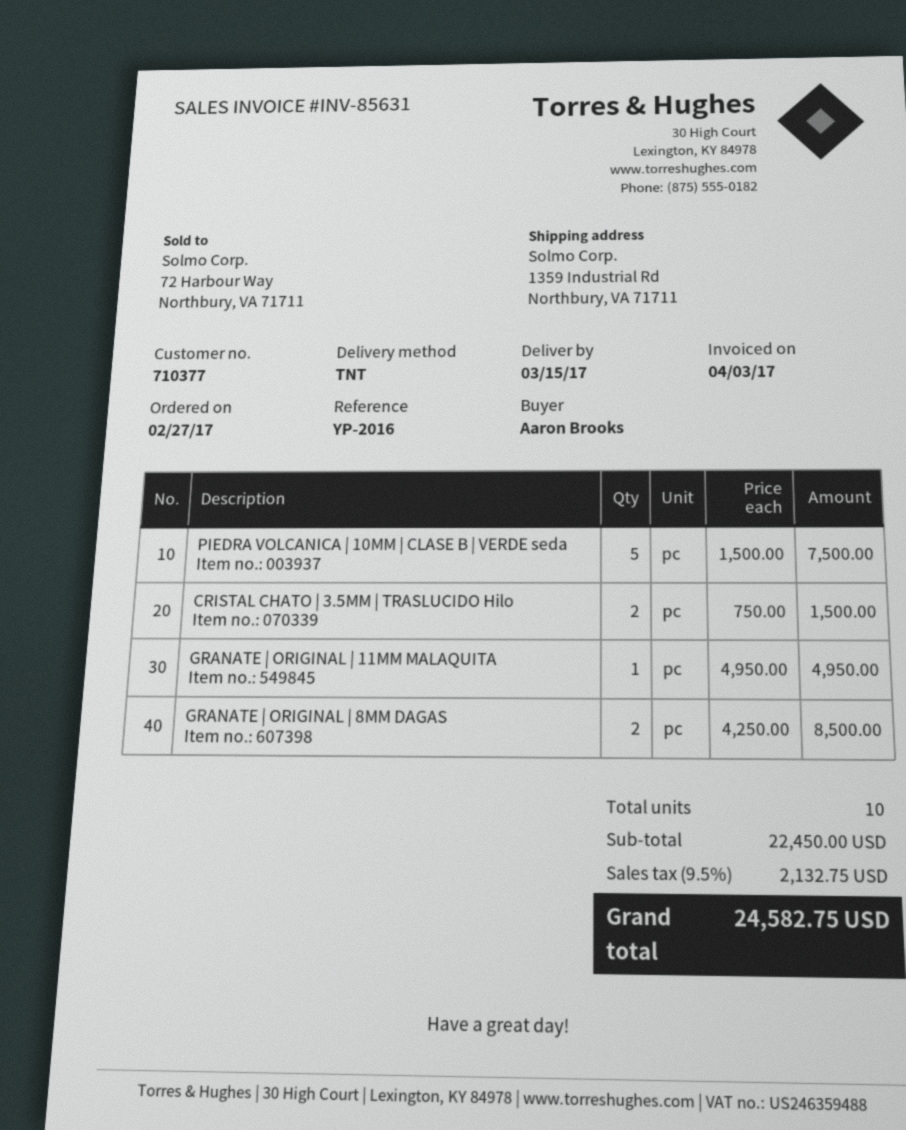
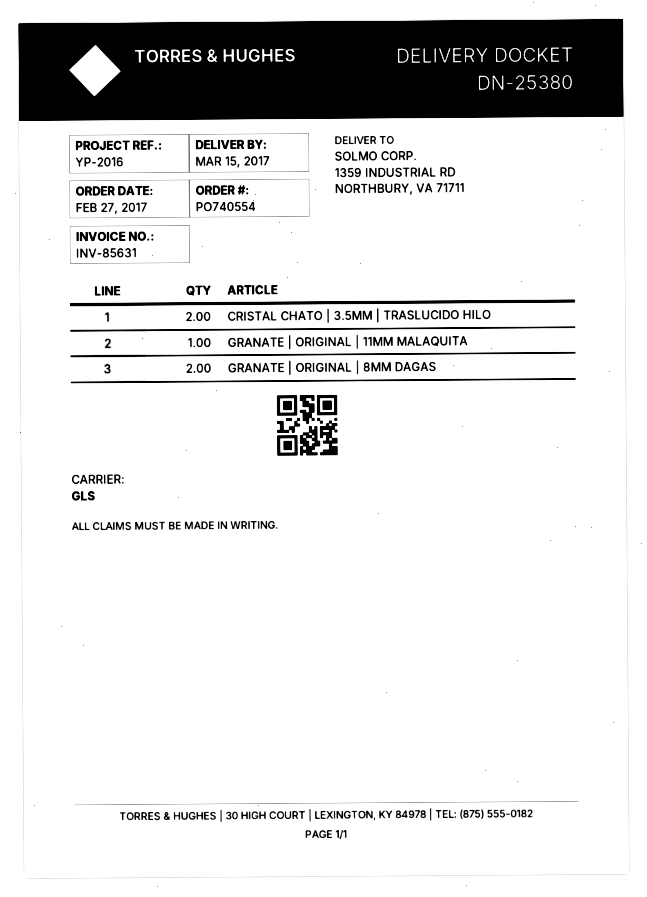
shipping method: TNT -> GLS
PIEDRA VOLCANICA | 10MM | CLASE B | VERDE seda: 5 -> none

